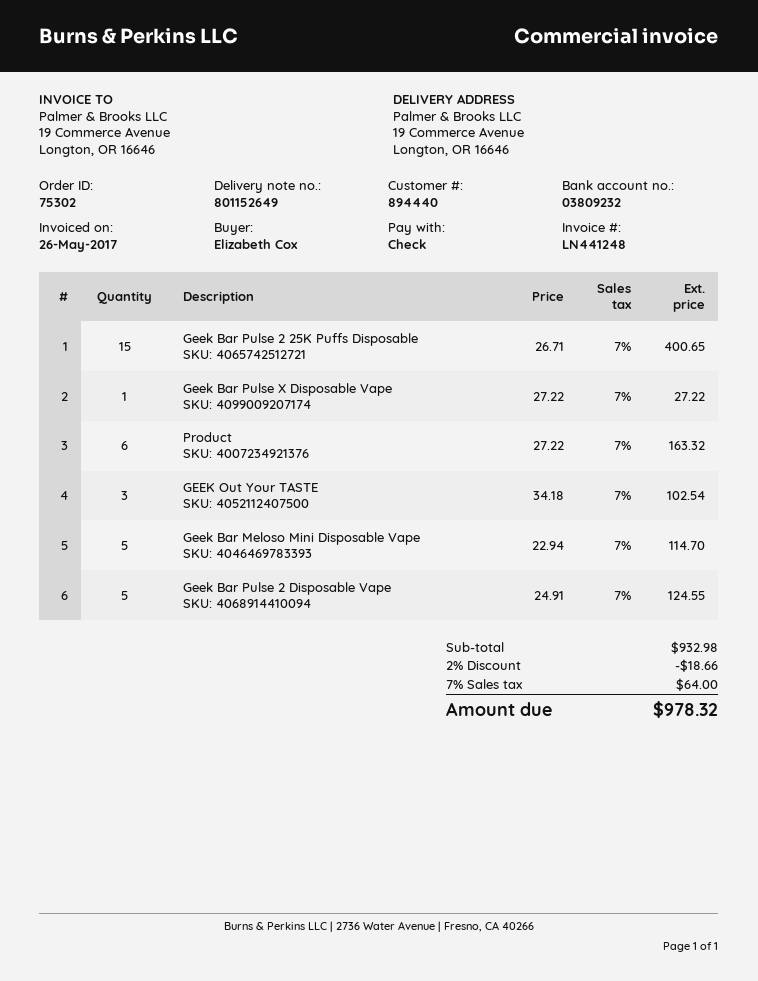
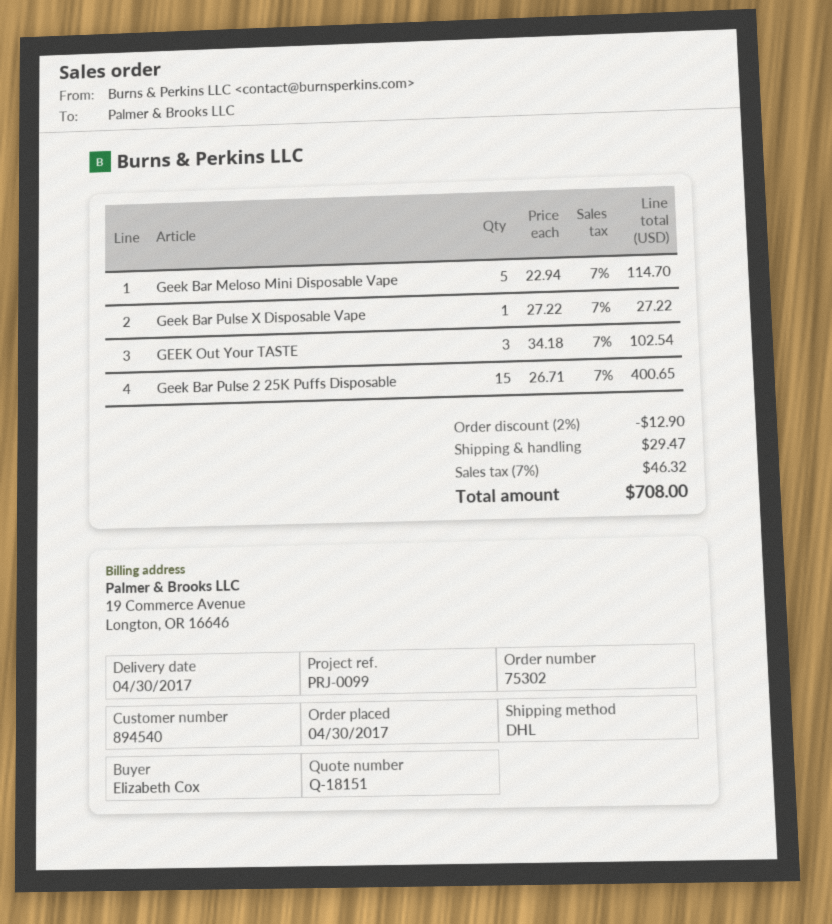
customer number: 894440 -> 894540
Product: 6 x 27.22 = 163.32 -> none
Geek Bar Pulse 2 Disposable Vape: 5 x 24.91 = 124.55 -> none
discount: 2% = 18.66 -> 2% = 12.90
shipping: none -> 29.47
tax: 7% = 64.00 -> 7% = 46.32
total: 978.32 -> 708.00

